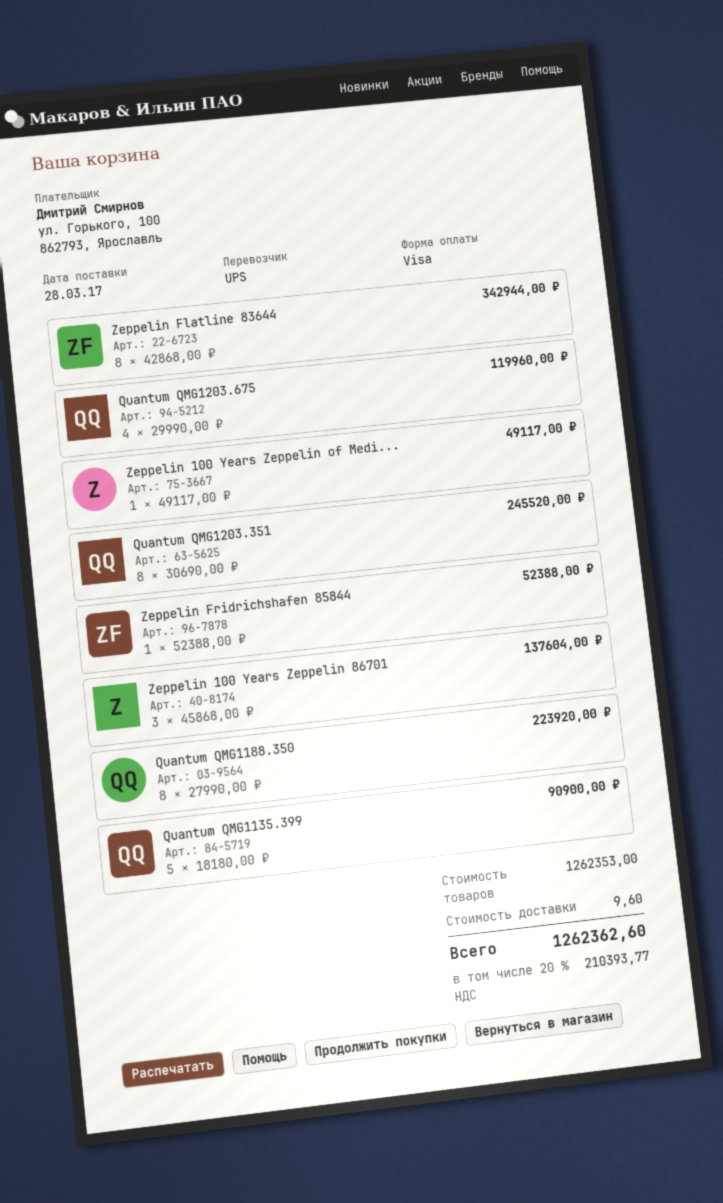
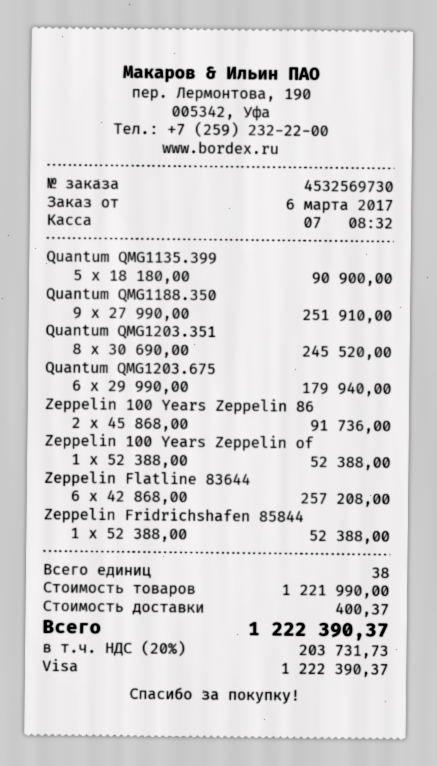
Zeppelin Flatline 83644: 8 x 42868.00 = 342944.00 -> 6 x 42868.00 = 257208.00
Quantum QMG1203.675: 4 x 29990.00 = 119960.00 -> 6 x 29990.00 = 179940.00
Zeppelin 100 Years Zeppelin of Medi...: 1 x 49117.00 = 49117.00 -> 1 x 52388.00 = 52388.00
Zeppelin 100 Years Zeppelin 86701: 3 x 45868.00 = 137604.00 -> 2 x 45868.00 = 91736.00
Quantum QMG1188.350: 8 x 27990.00 = 223920.00 -> 9 x 27990.00 = 251910.00
subtotal: 1262353.00 -> 1221990.00
shipping: 9.60 -> 400.37
tax: 20% = 210393.77 -> 20% = 203731.73
total: 1262362.60 -> 1222390.37

